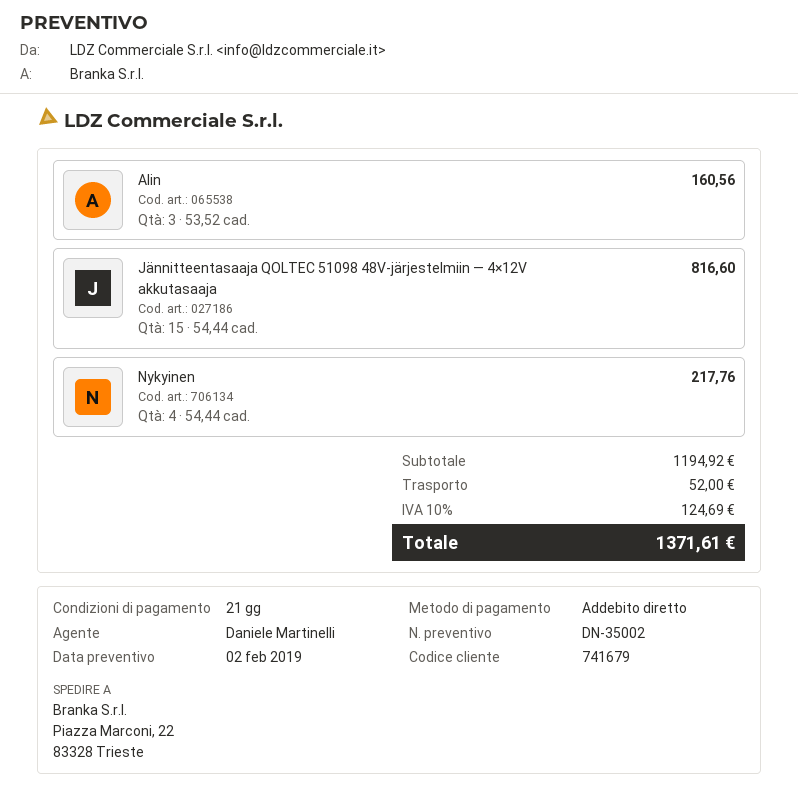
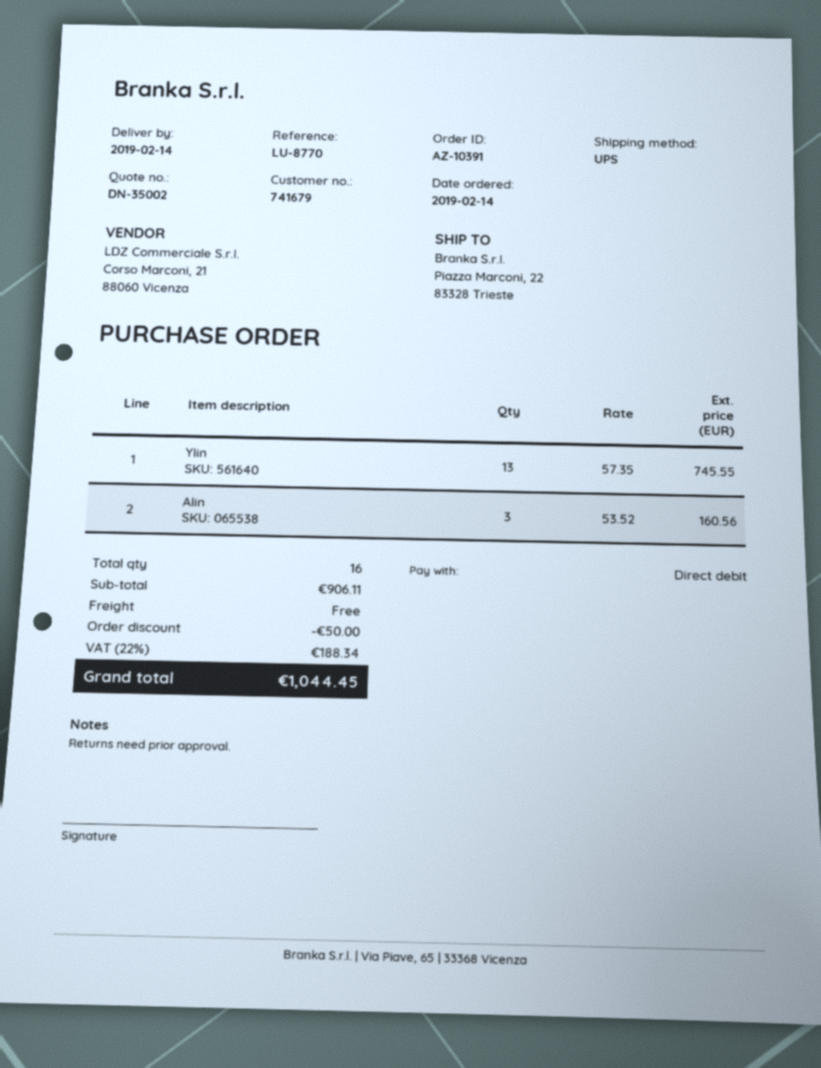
Jännitteentasaaja QOLTEC 51098 48V-järjestelmiin — 4×12V akkutasaaja: 15 x 54.44 = 816.60 -> none
Nykyinen: 4 x 54.44 = 217.76 -> none
Ylin: none -> 13 x 57.35 = 745.55
subtotal: 1194.92 -> 906.11
discount: none -> 50.00
shipping: 52.00 -> 0.00
tax: 10% = 124.69 -> 22% = 188.34
total: 1371.61 -> 1044.45

